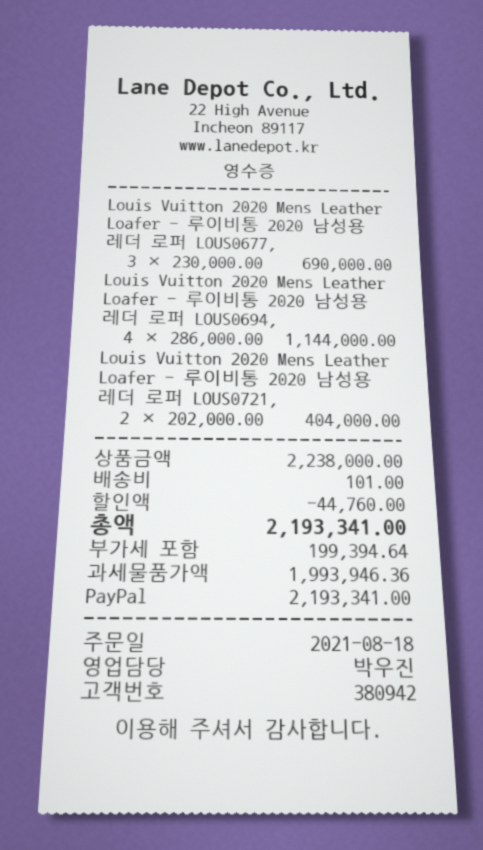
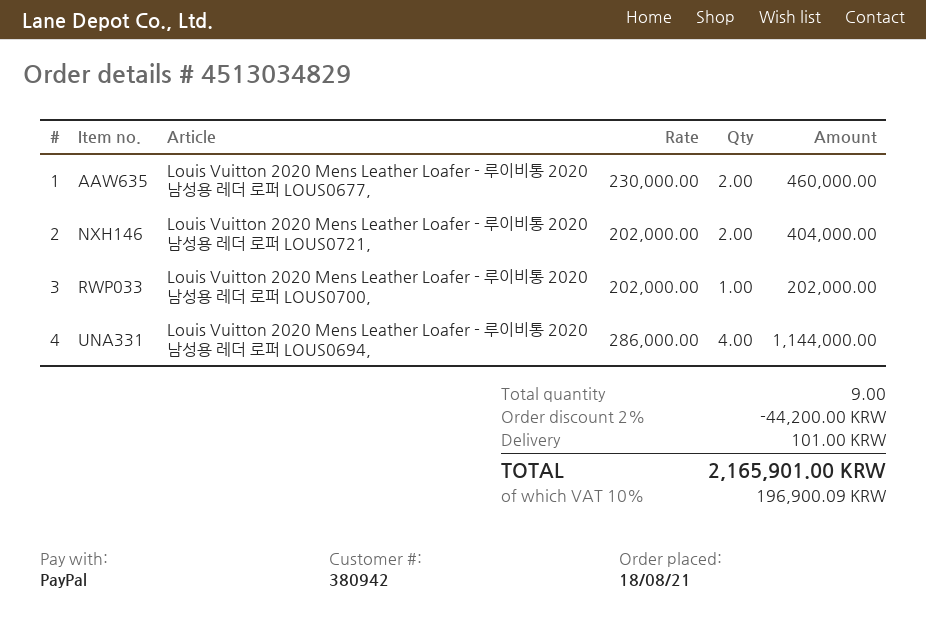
Louis Vuitton 2020 Mens Leather Loafer - 루이비통 2020 남성용 레더 로퍼 LOUS0677,: 3 x 230000.00 = 690000.00 -> 2 x 230000.00 = 460000.00
Louis Vuitton 2020 Mens Leather Loafer - 루이비통 2020 남성용 레더 로퍼 LOUS0700,: none -> 1 x 202000.00 = 202000.00
discount: 44760.00 -> 44200.00
tax: 199394.64 -> 196900.09
total: 2193341.00 -> 2165901.00

